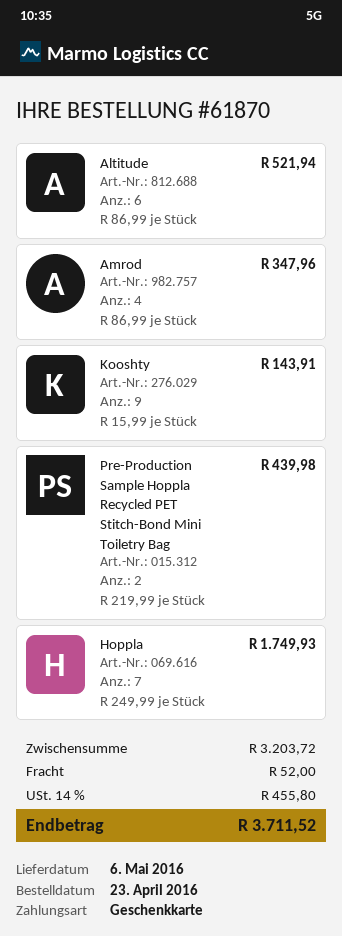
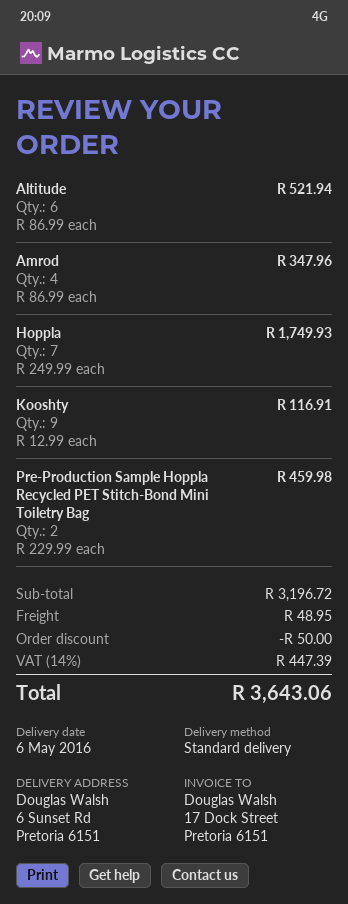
Kooshty: 9 x 15.99 = 143.91 -> 9 x 12.99 = 116.91
Pre-Production Sample Hoppla Recycled PET Stitch-Bond Mini Toiletry Bag: 2 x 219.99 = 439.98 -> 2 x 229.99 = 459.98
subtotal: 3203.72 -> 3196.72
discount: none -> 50.00
shipping: 52.00 -> 48.95
tax: 14% = 455.80 -> 14% = 447.39
total: 3711.52 -> 3643.06

